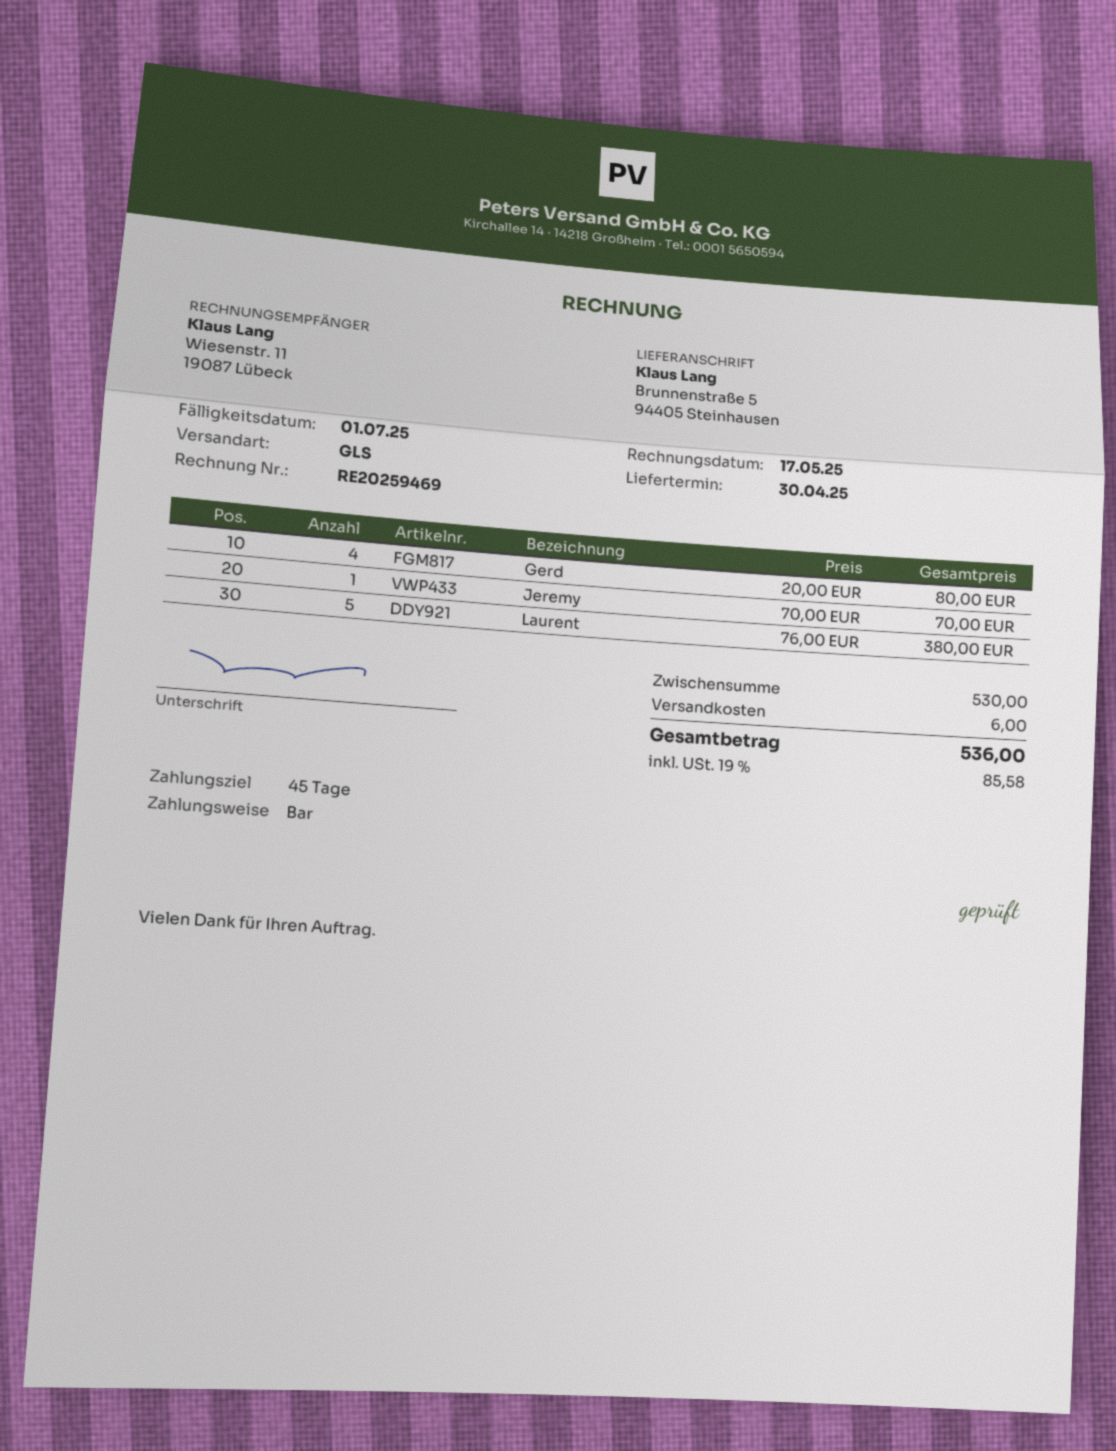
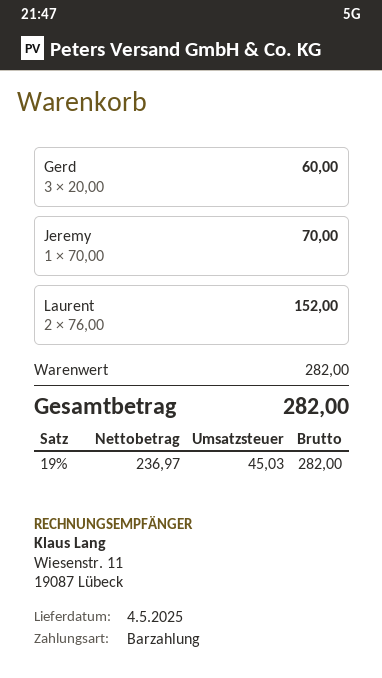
delivery date: 2025-04-30 -> 2025-05-04
Gerd: 4 x 20.00 = 80.00 -> 3 x 20.00 = 60.00
Laurent: 5 x 76.00 = 380.00 -> 2 x 76.00 = 152.00
subtotal: 530.00 -> 282.00
shipping: 6.00 -> none
tax: 19% = 85.58 -> 19% = 45.03
total: 536.00 -> 282.00

